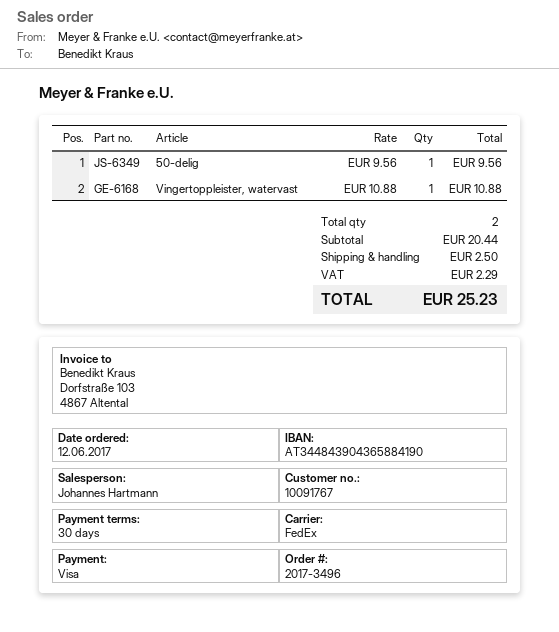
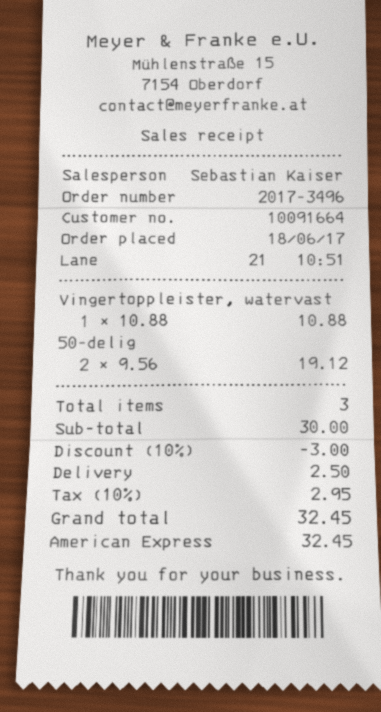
order date: 2017-06-12 -> 2017-06-18
customer number: 10091767 -> 10091664
sales rep: Johannes Hartmann -> Sebastian Kaiser
payment method: Visa -> American Express
50-delig: 1 x 9.56 = 9.56 -> 2 x 9.56 = 19.12
total quantity: 2 -> 3
subtotal: 20.44 -> 30.00
discount: none -> 10% = 3.00
tax: 2.29 -> 2.95
total: 25.23 -> 32.45

